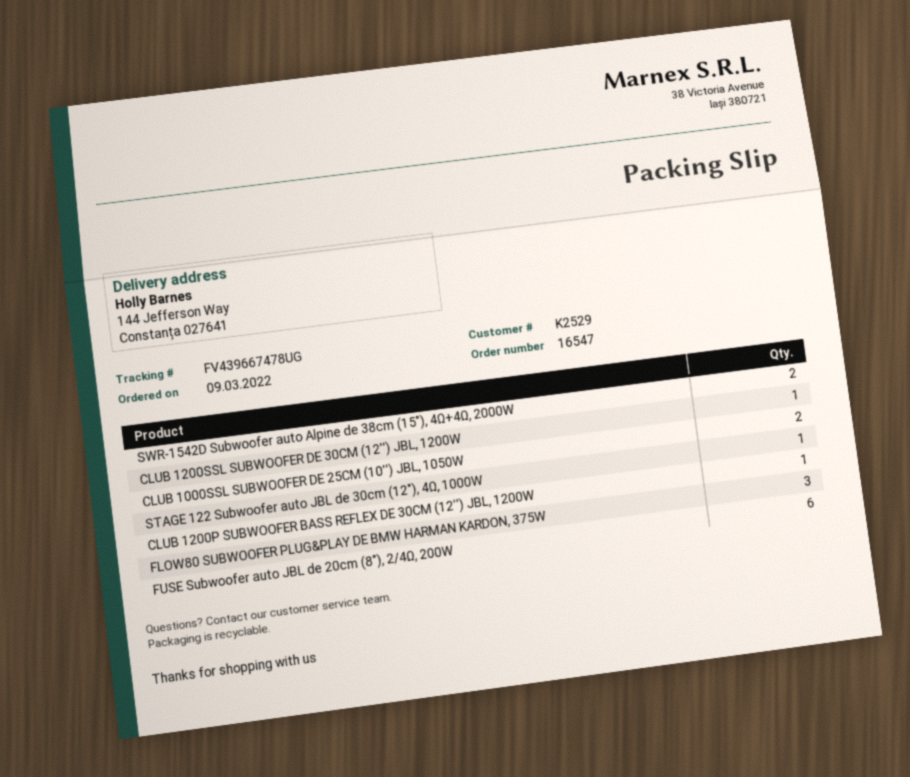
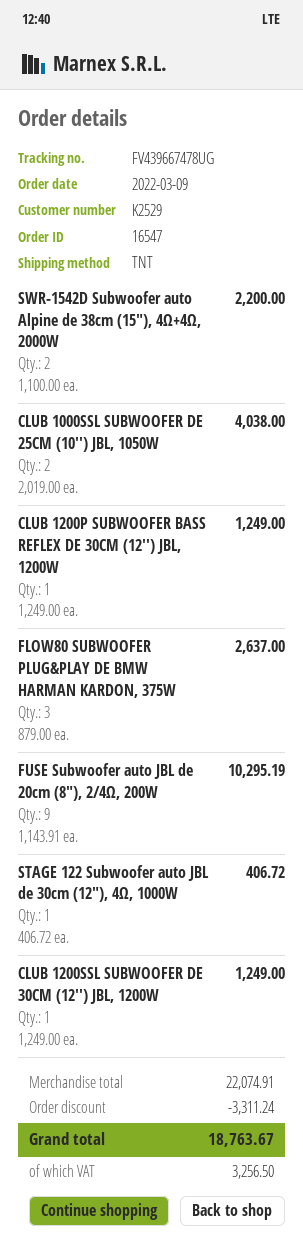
FUSE Subwoofer auto JBL de 20cm (8″), 2/4Ω, 200W: 6 -> 9

